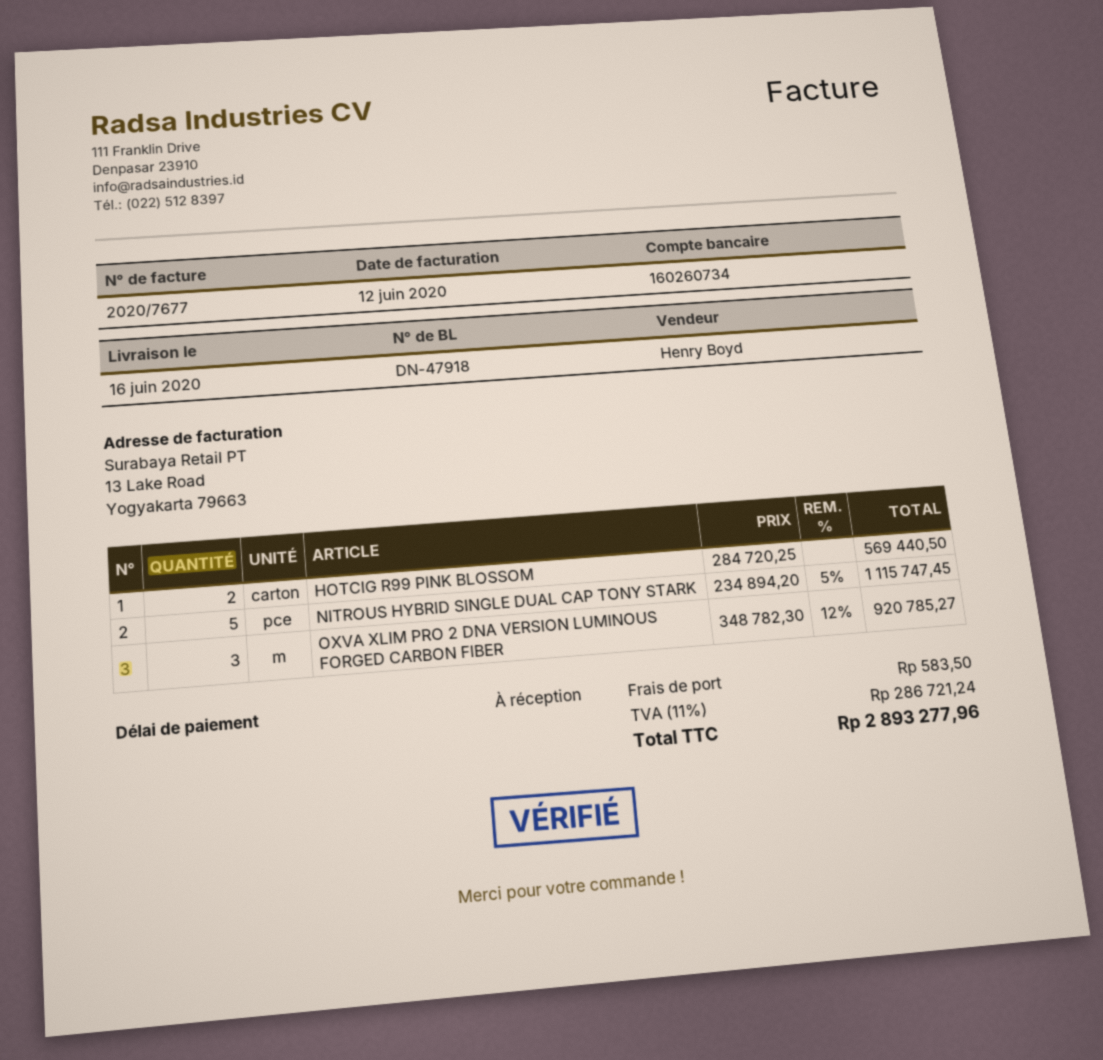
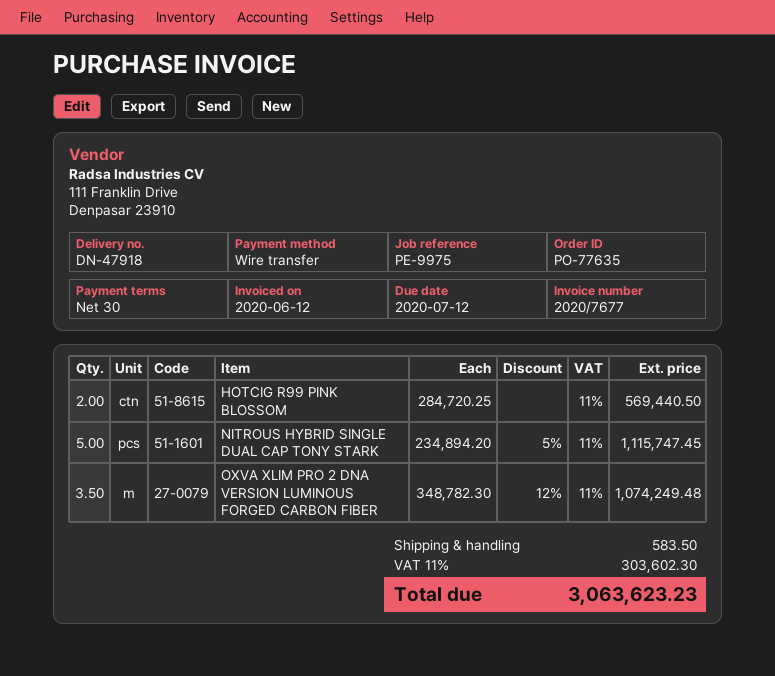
payment terms: on receipt -> 30 days
OXVA XLIM PRO 2 DNA VERSION LUMINOUS FORGED CARBON FIBER: 3 x 348782.30 - 12% = 920785.27 -> 3.5 x 348782.30 - 12% = 1074249.48
tax: 11% = 286721.24 -> 11% = 303602.30
total: 2893277.96 -> 3063623.23

